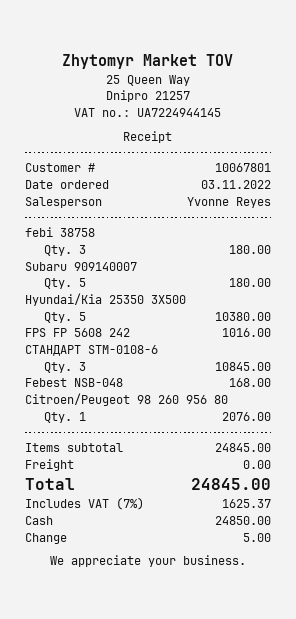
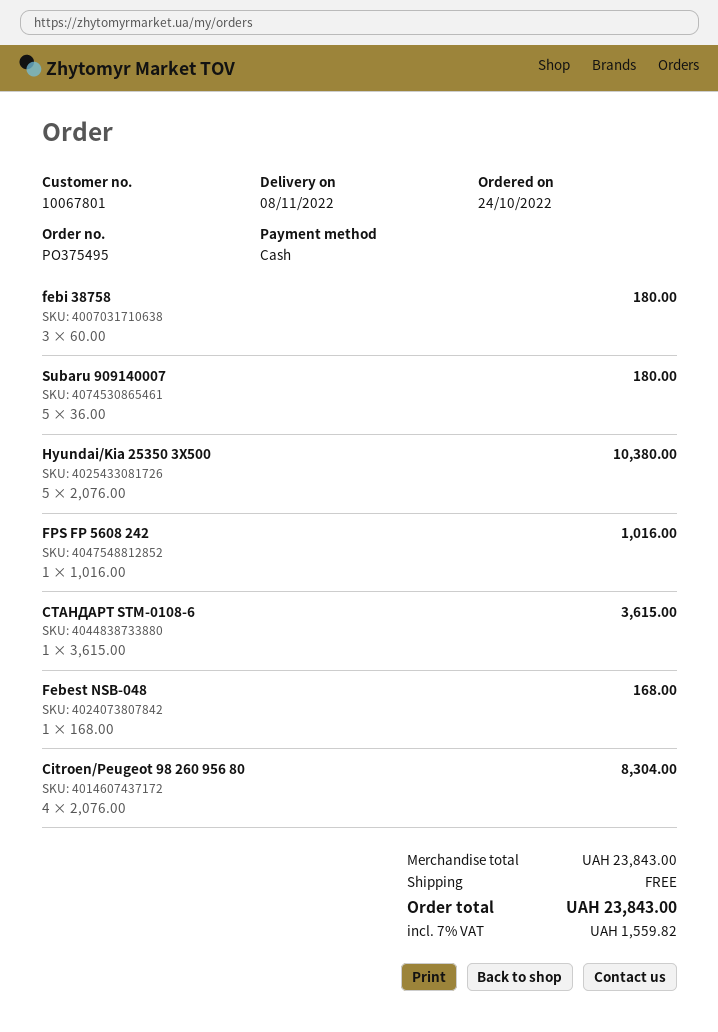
order date: 2022-11-03 -> 2022-10-24
СТАНДАРТ STM-0108-6: 3 for 10845.00 -> 1 for 3615.00
Citroen/Peugeot 98 260 956 80: 1 for 2076.00 -> 4 for 8304.00
subtotal: 24845.00 -> 23843.00
tax: 7% = 1625.37 -> 7% = 1559.82
total: 24845.00 -> 23843.00

